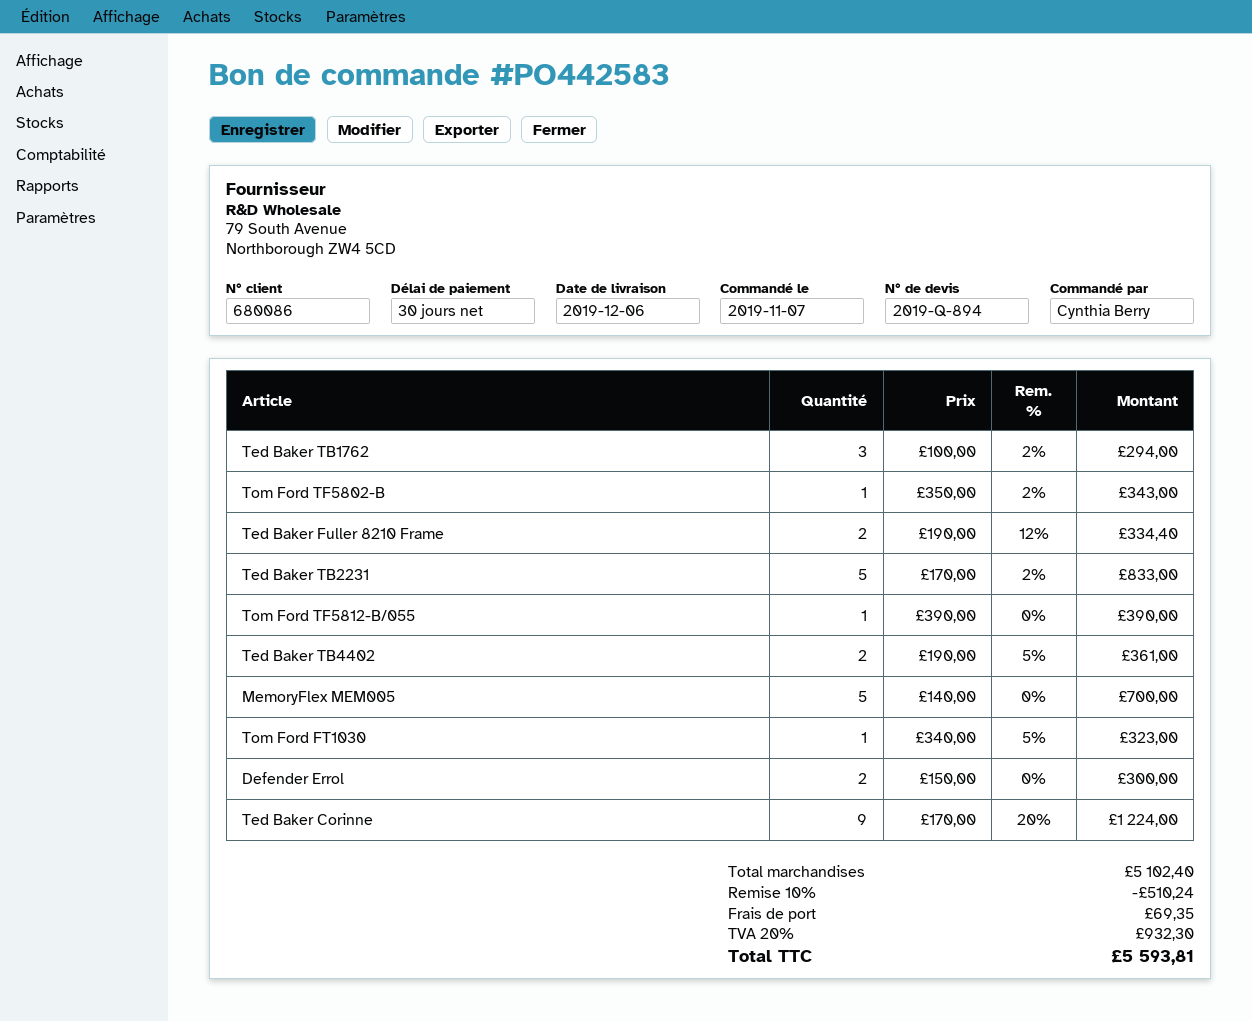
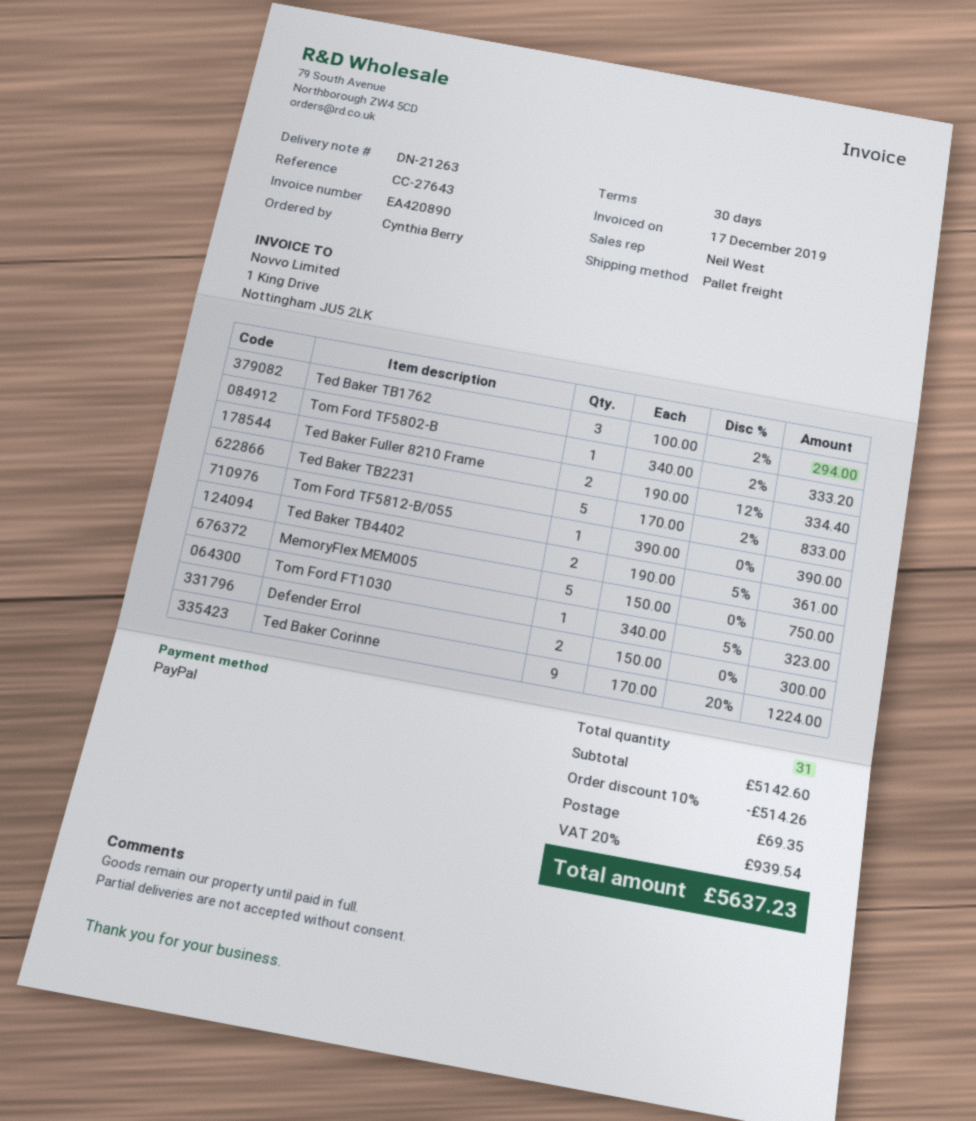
Tom Ford TF5802-B: 1 x 350.00 - 2% = 343.00 -> 1 x 340.00 - 2% = 333.20
MemoryFlex MEM005: 5 x 140.00 = 700.00 -> 5 x 150.00 = 750.00
subtotal: 5102.40 -> 5142.60
discount: 10% = 510.24 -> 10% = 514.26
tax: 20% = 932.30 -> 20% = 939.54
total: 5593.81 -> 5637.23

